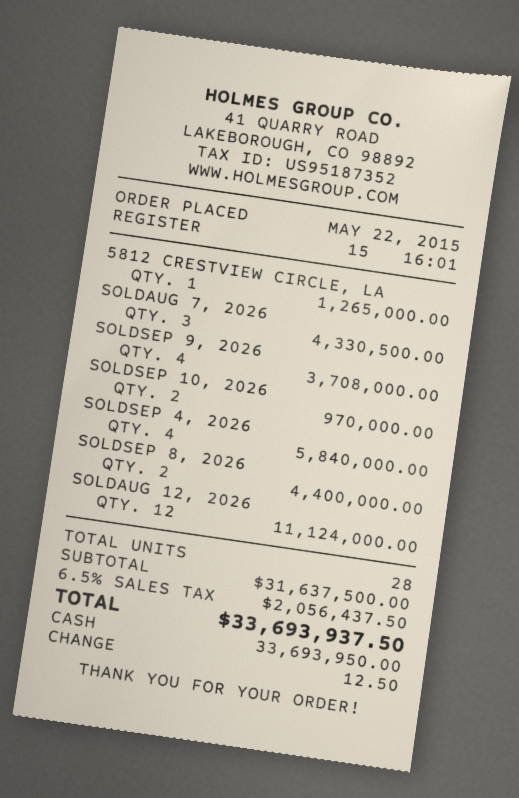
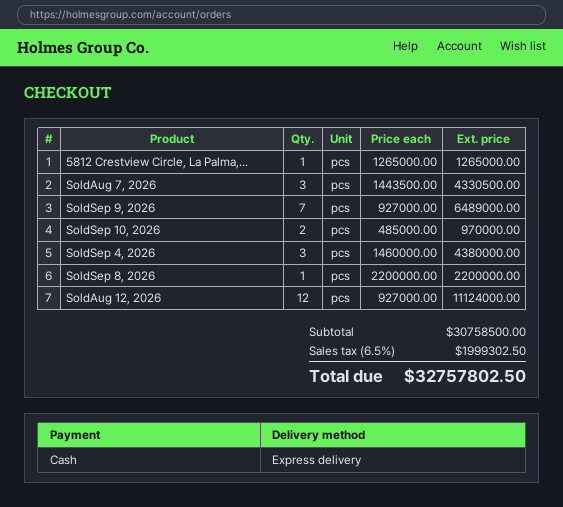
SOLDSEP 9, 2026: 4 for 3708000.00 -> 7 for 6489000.00
SOLDSEP 4, 2026: 4 for 5840000.00 -> 3 for 4380000.00
SOLDSEP 8, 2026: 2 for 4400000.00 -> 1 for 2200000.00
subtotal: 31637500.00 -> 30758500.00
tax: 6.5% = 2056437.50 -> 6.5% = 1999302.50
total: 33693937.50 -> 32757802.50

